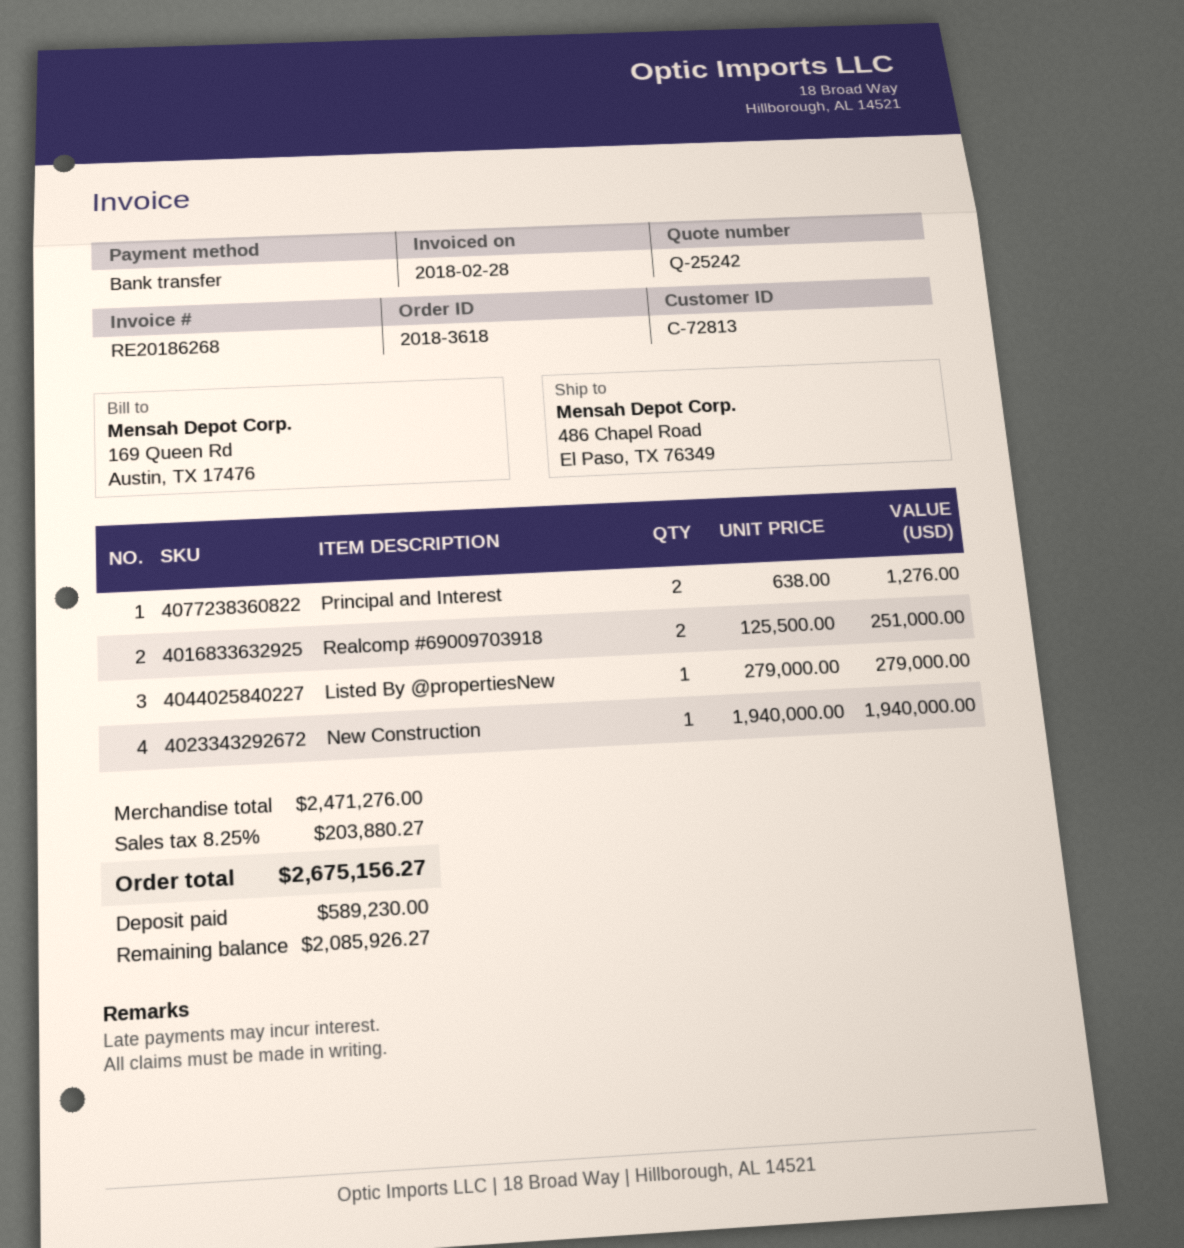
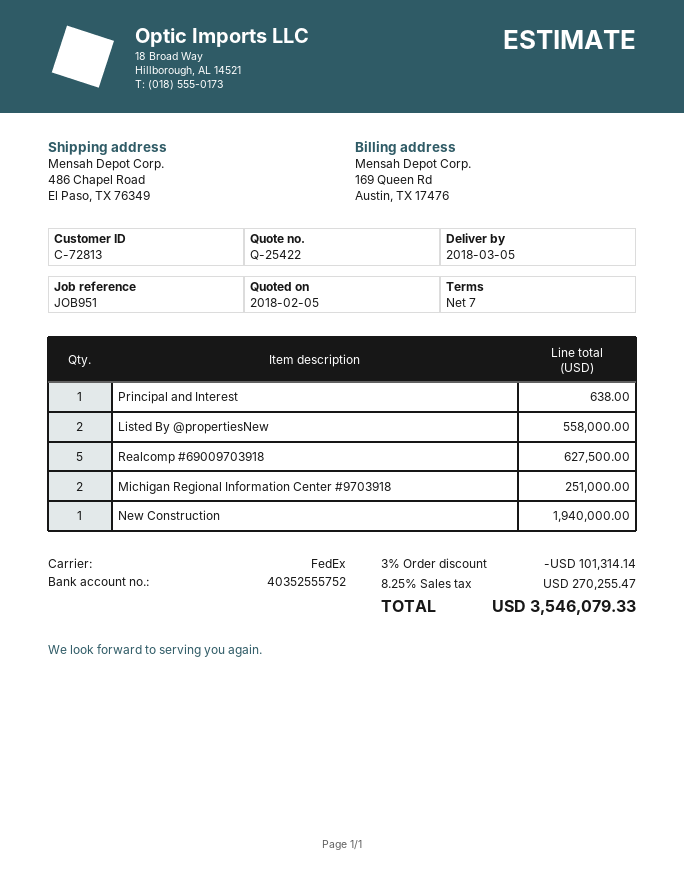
quote number: Q-25242 -> Q-25422
Principal and Interest: 2 for 1276.00 -> 1 for 638.00
Realcomp #69009703918: 2 for 251000.00 -> 5 for 627500.00
Listed By @propertiesNew: 1 for 279000.00 -> 2 for 558000.00
Michigan Regional Information Center #9703918: none -> 2 for 251000.00
discount: none -> 3% = 101314.14
tax: 8.25% = 203880.27 -> 8.25% = 270255.47
total: 2675156.27 -> 3546079.33

